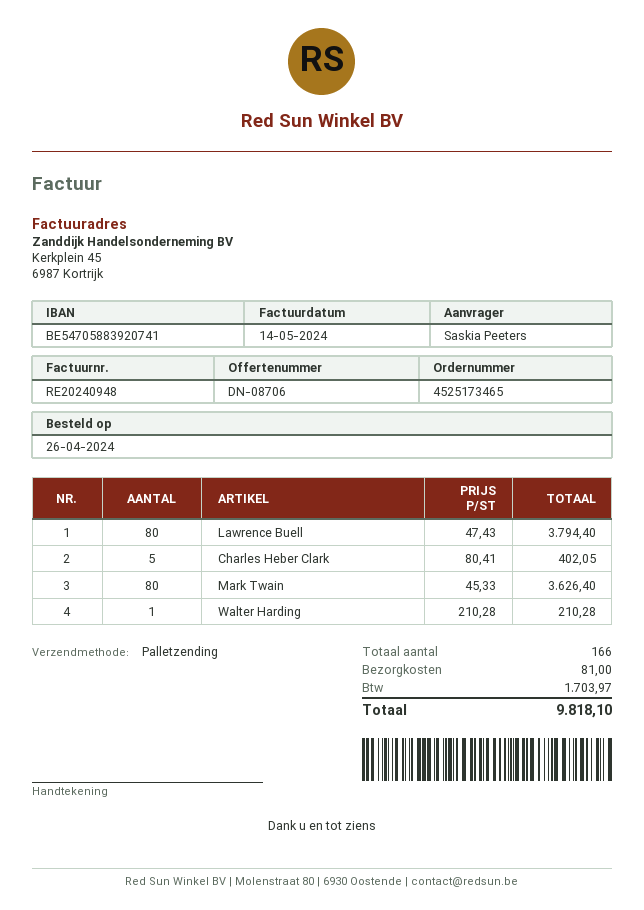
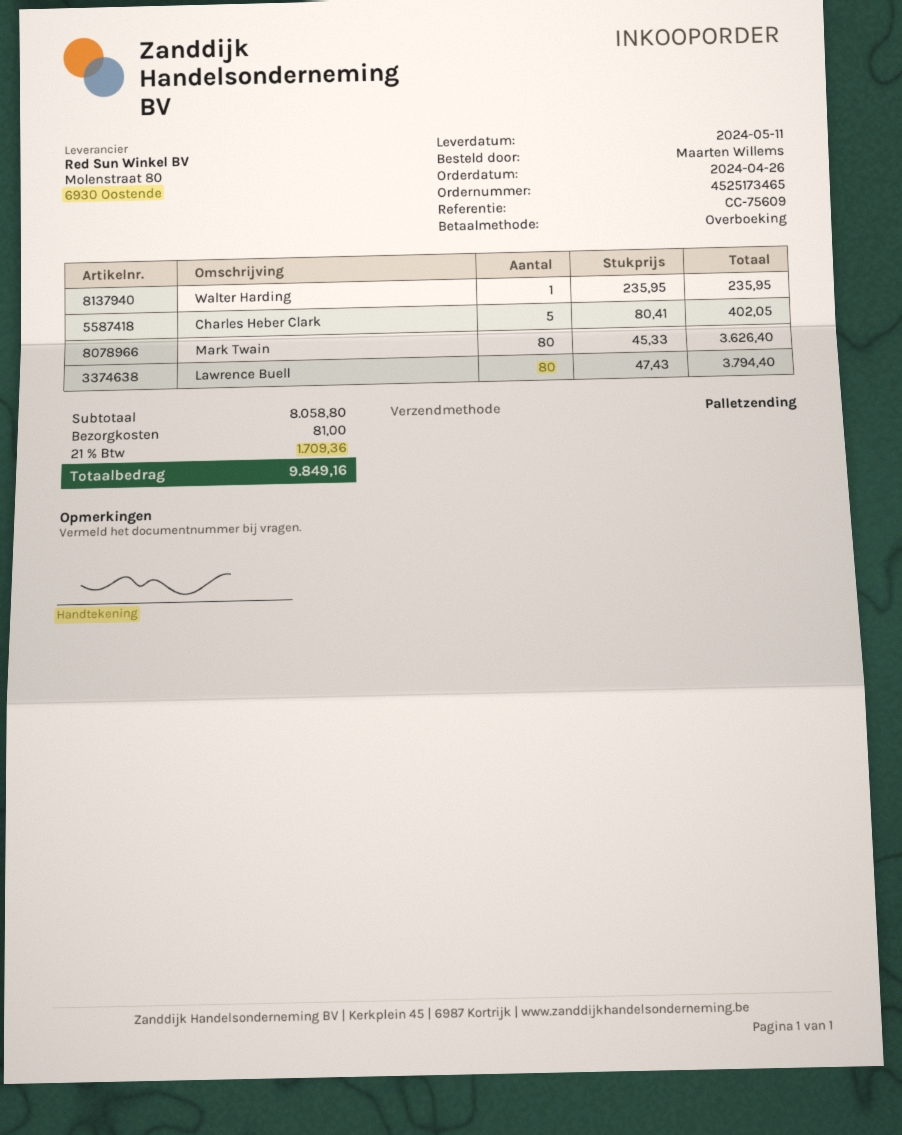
ordered by: Saskia Peeters -> Maarten Willems
Walter Harding: 1 x 210.28 = 210.28 -> 1 x 235.95 = 235.95
tax: 1703.97 -> 1709.36
total: 9818.10 -> 9849.16

